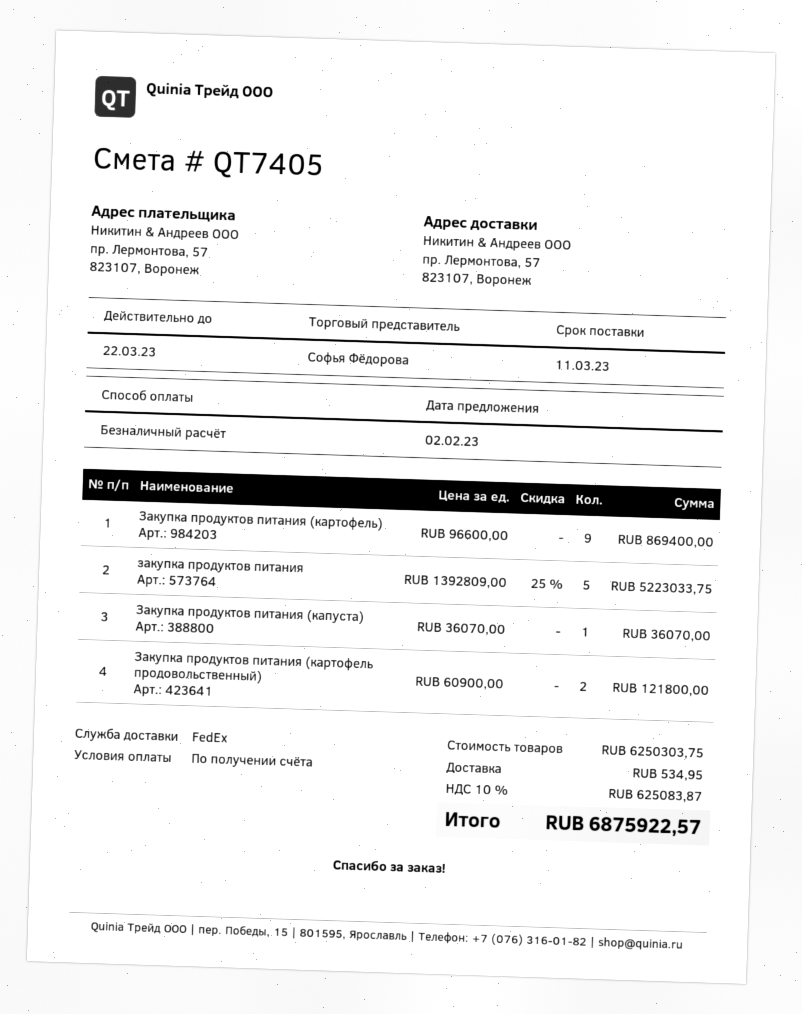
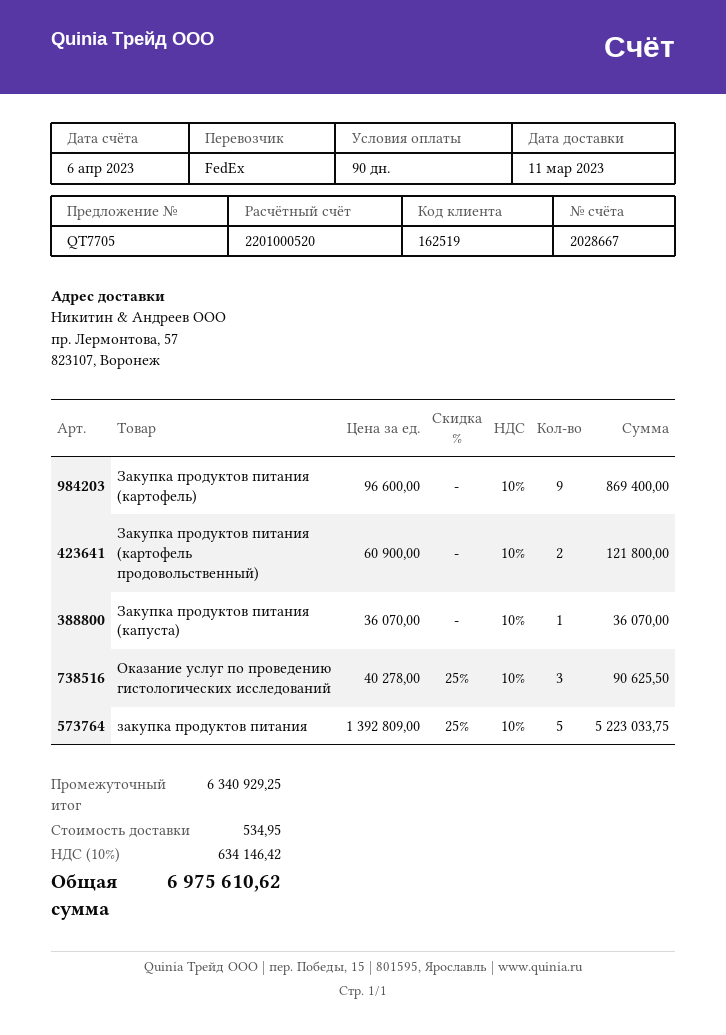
quote number: QT7405 -> QT7705
payment terms: on receipt -> 90 days
Оказание услуг по проведению гистологических исследований: none -> 3 x 40278.00 - 25% = 90625.50
subtotal: 6250303.75 -> 6340929.25
tax: 10% = 625083.87 -> 10% = 634146.42
total: 6875922.57 -> 6975610.62

